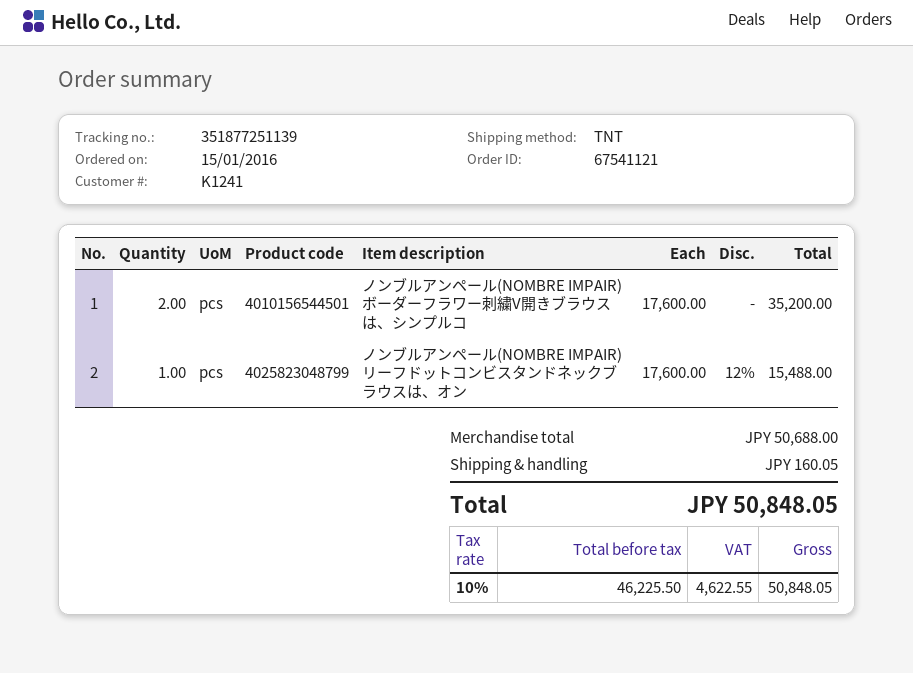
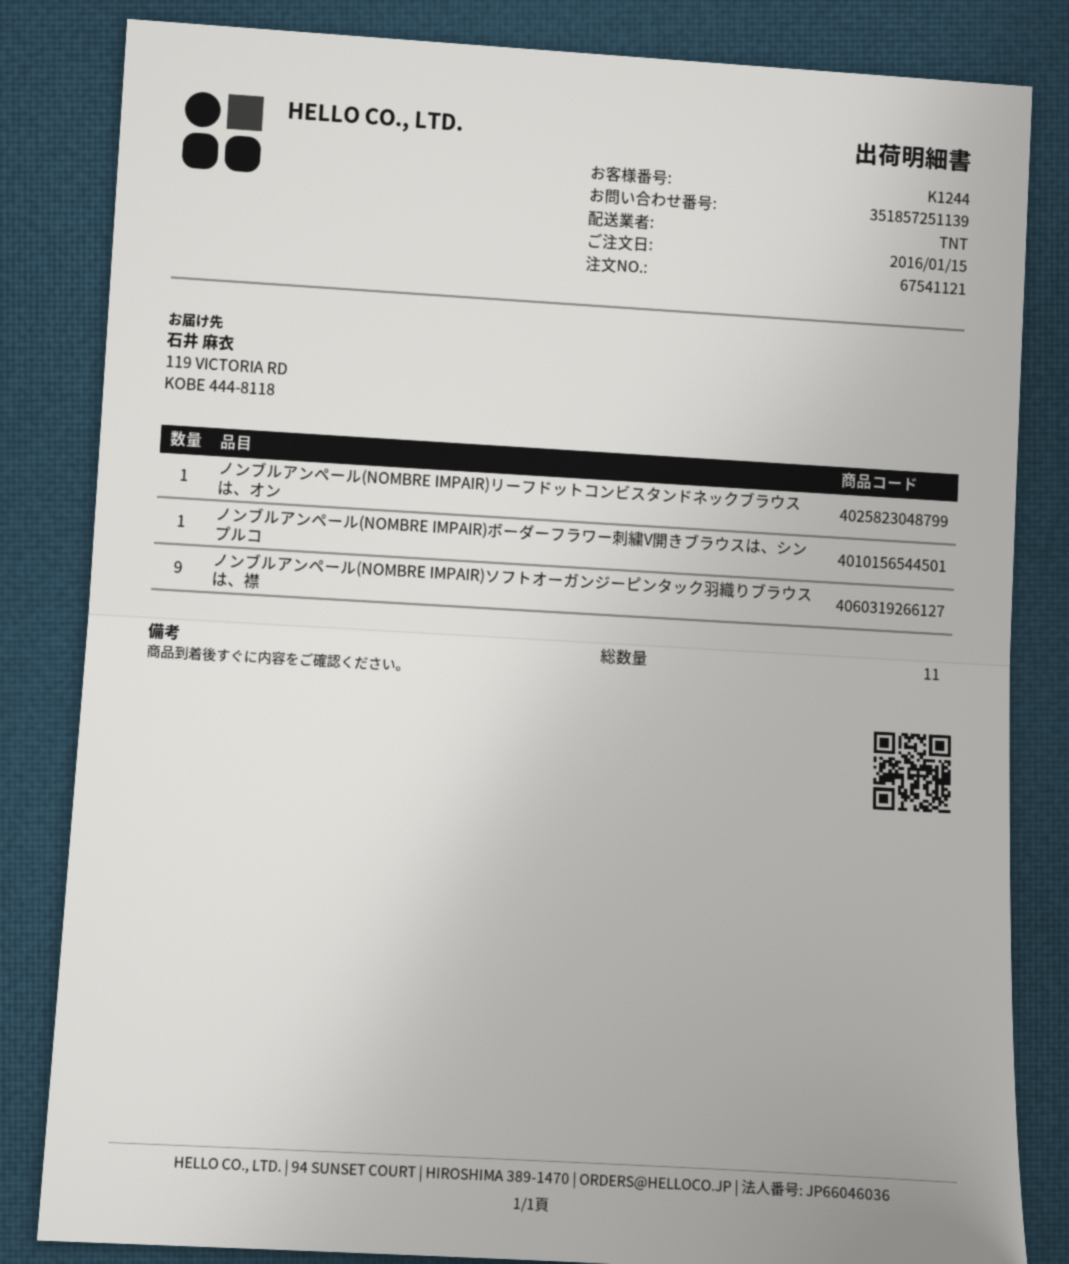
customer number: K1241 -> K1244
tracking number: 351877251139 -> 351857251139
ノンブルアンペール(NOMBRE IMPAIR)ボーダーフラワー刺繍V開きブラウスは、シンプルコ: 2 -> 1
ノンブルアンペール(NOMBRE IMPAIR)ソフトオーガンジーピンタック羽織りブラウスは、襟: none -> 9

